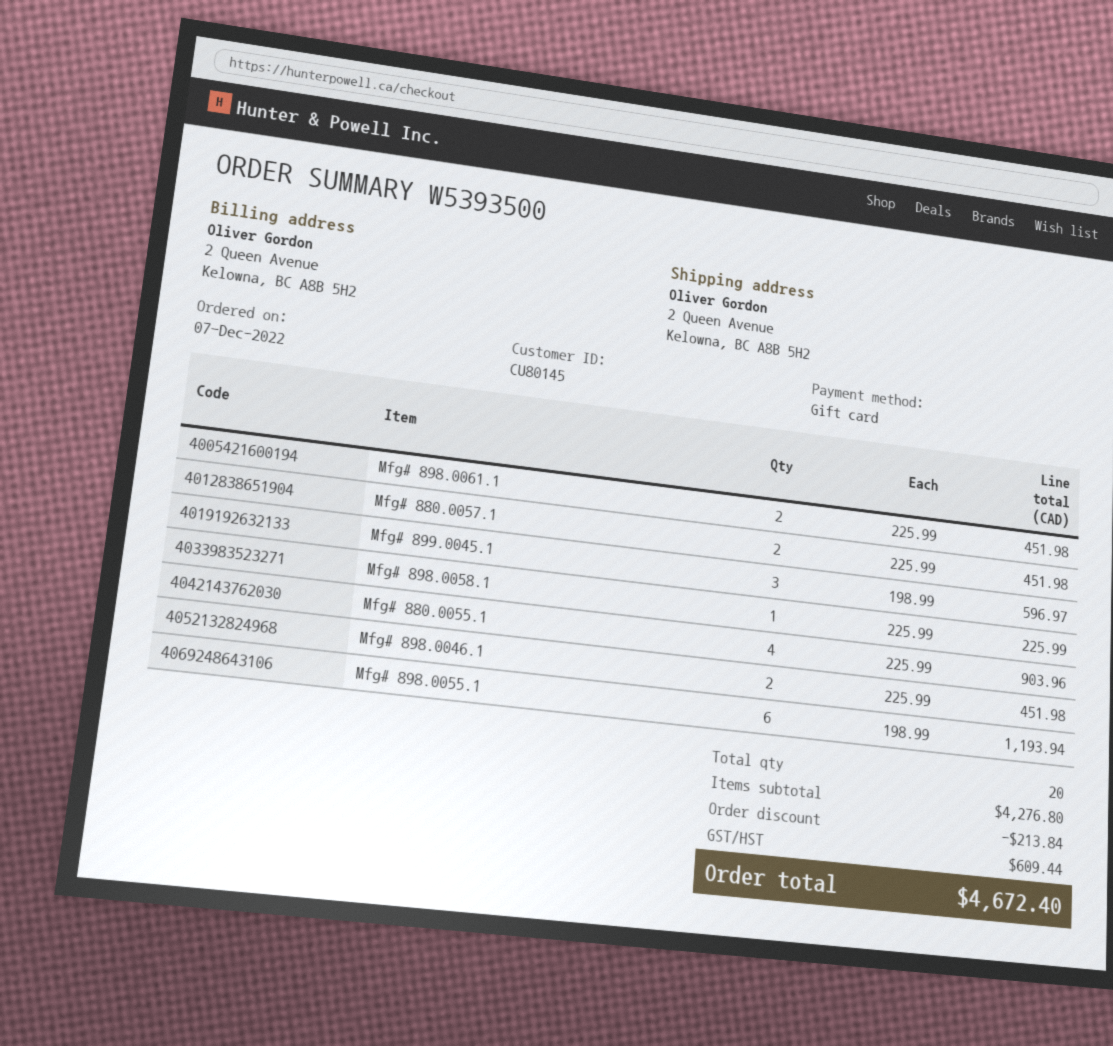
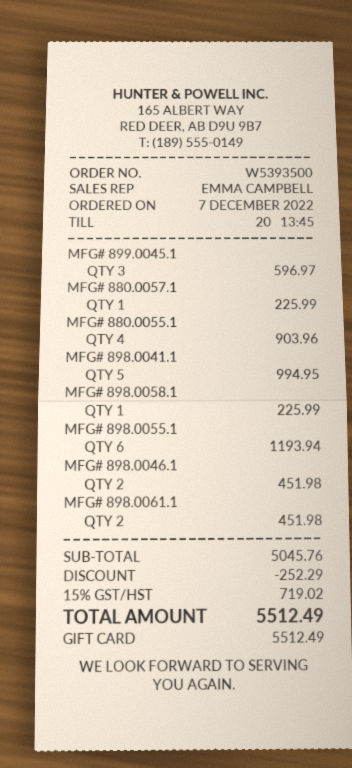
Mfg# 880.0057.1: 2 for 451.98 -> 1 for 225.99
MFG# 898.0041.1: none -> 5 for 994.95
subtotal: 4276.80 -> 5045.76
discount: 213.84 -> 252.29
tax: 609.44 -> 719.02
total: 4672.40 -> 5512.49

